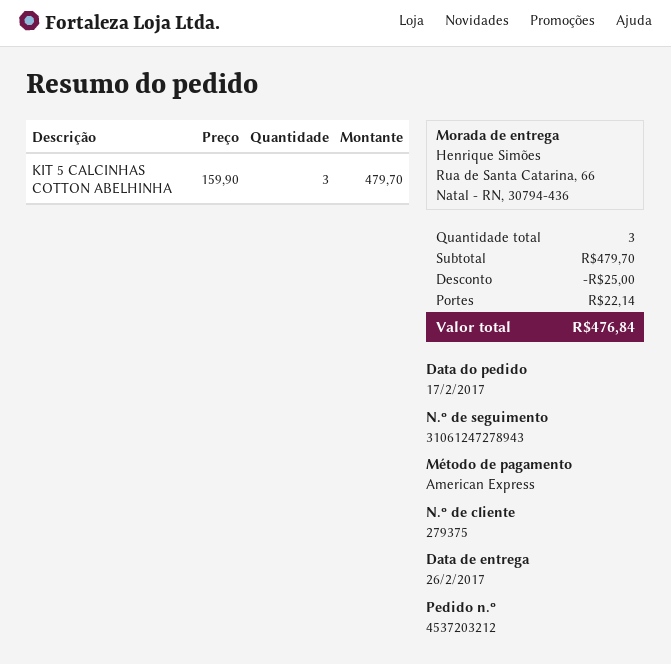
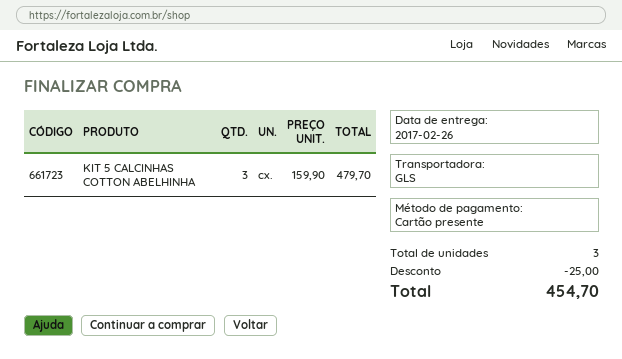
payment method: American Express -> gift card
shipping: 22.14 -> none
total: 476.84 -> 454.70

